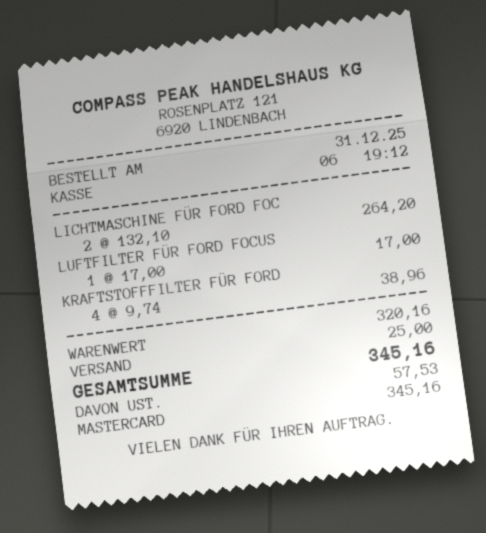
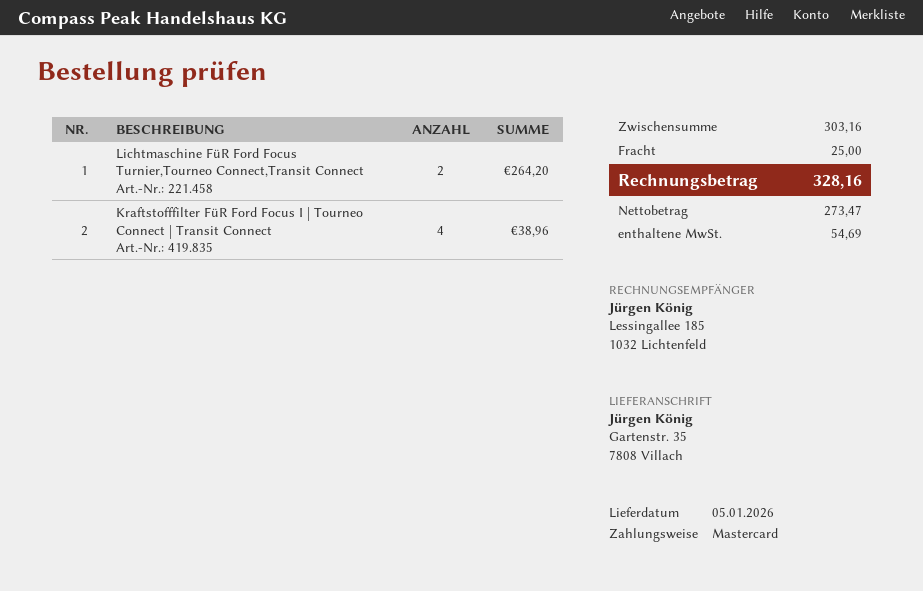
LUFTFILTER FÜR FORD FOCUS: 1 for 17.00 -> none
subtotal: 320.16 -> 303.16
tax: 57.53 -> 54.69
total: 345.16 -> 328.16

